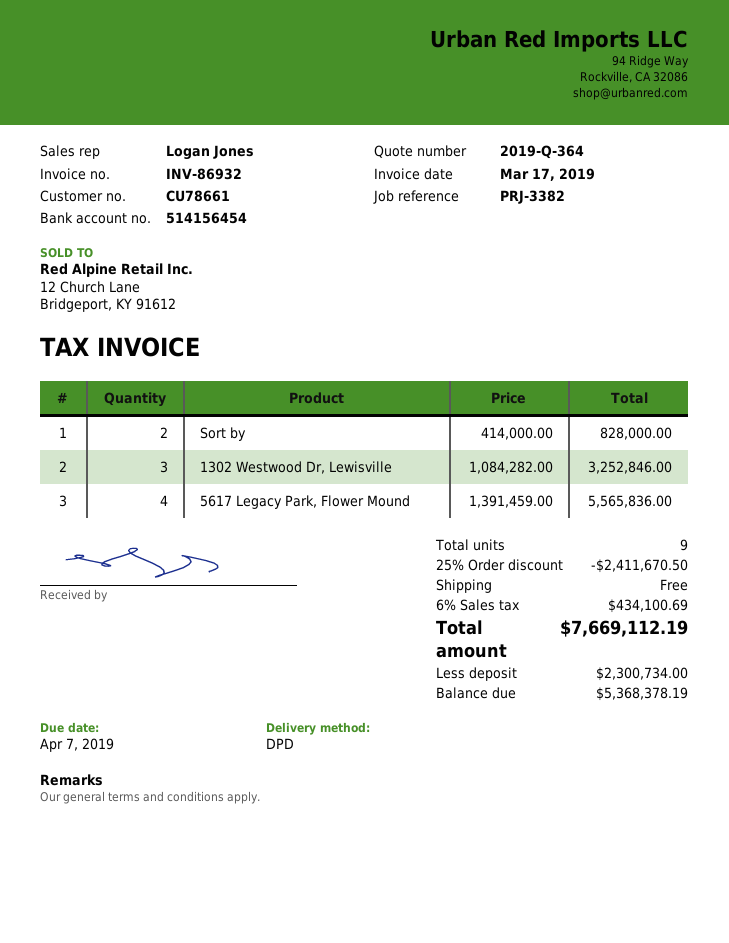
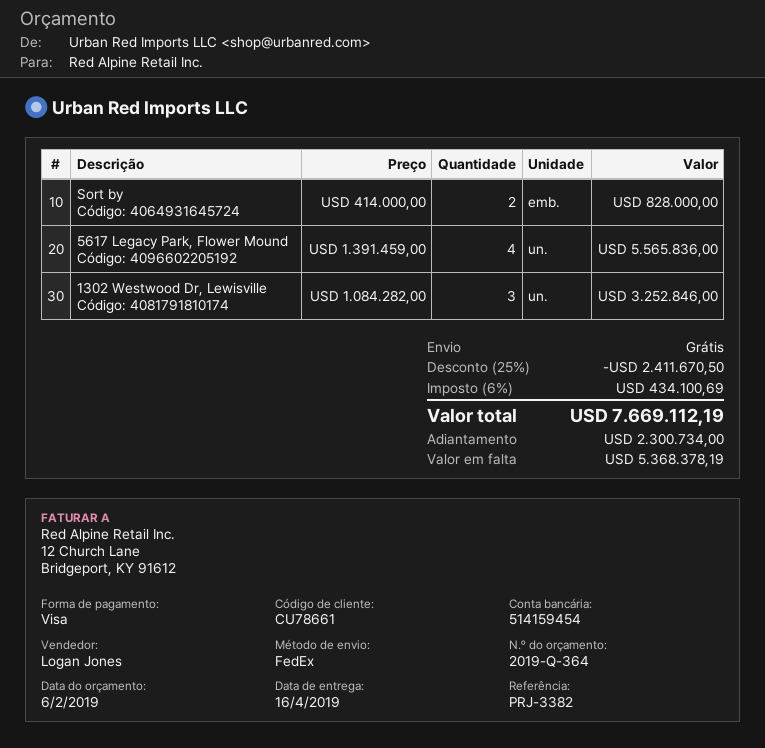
bank account: 514156454 -> 514159454
shipping method: DPD -> FedEx

